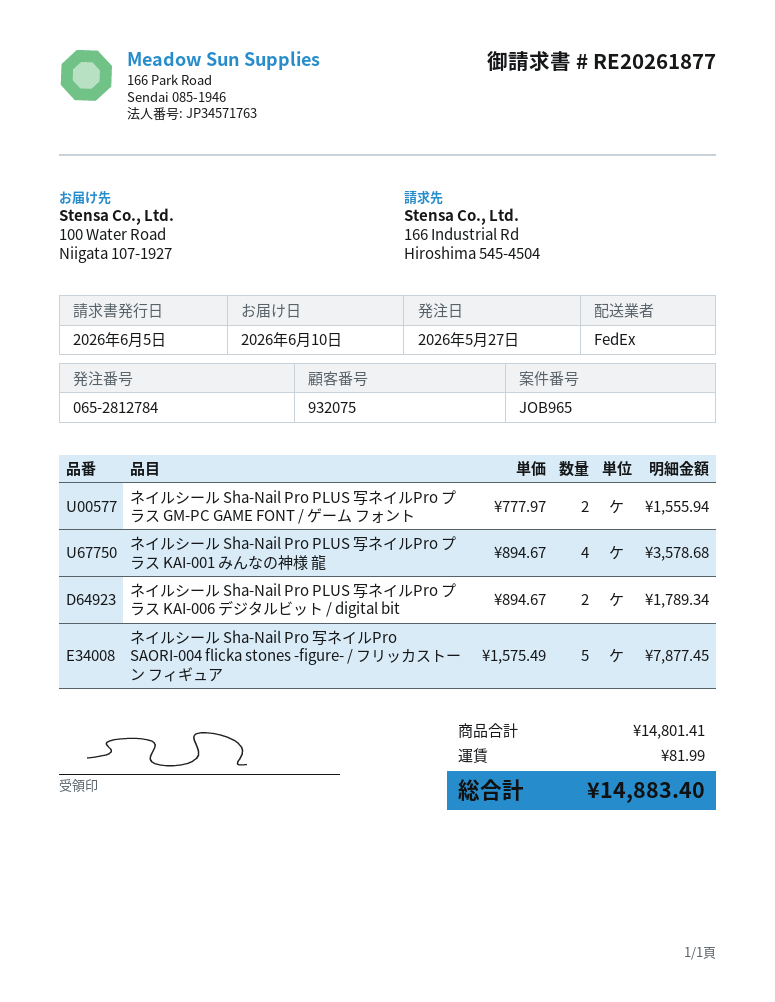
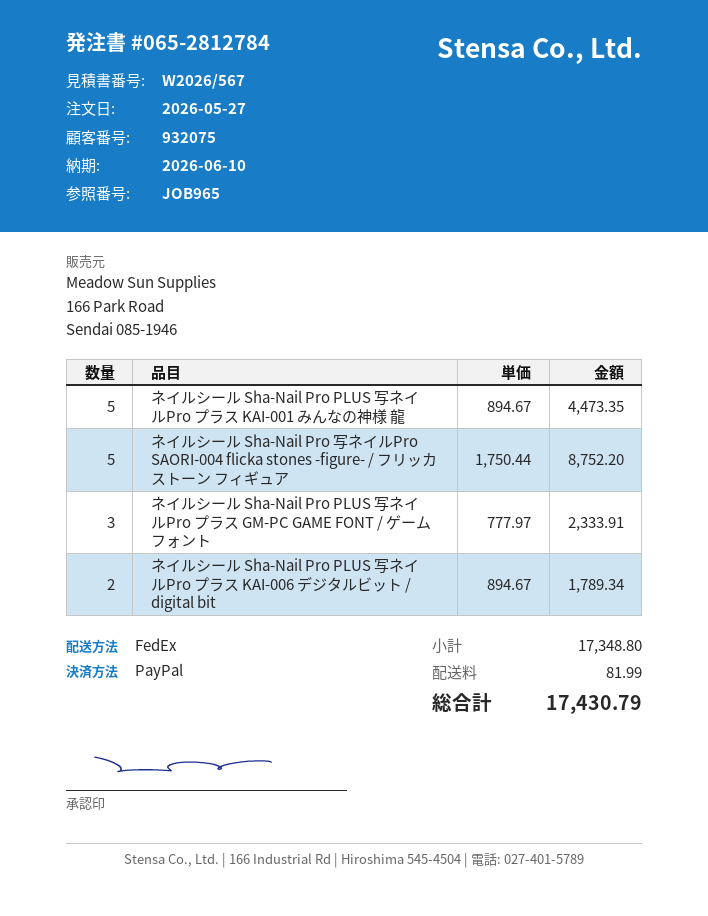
ネイルシール Sha-Nail Pro PLUS 写ネイルPro プラス GM-PC GAME FONT / ゲーム フォント: 2 x 777.97 = 1555.94 -> 3 x 777.97 = 2333.91
ネイルシール Sha-Nail Pro PLUS 写ネイルPro プラス KAI-001 みんなの神様 龍: 4 x 894.67 = 3578.68 -> 5 x 894.67 = 4473.35
ネイルシール Sha-Nail Pro 写ネイルPro SAORI-004 flicka stones -figure- / フリッカストーン フィギュア: 5 x 1575.49 = 7877.45 -> 5 x 1750.44 = 8752.20
subtotal: 14801.41 -> 17348.80
total: 14883.40 -> 17430.79

